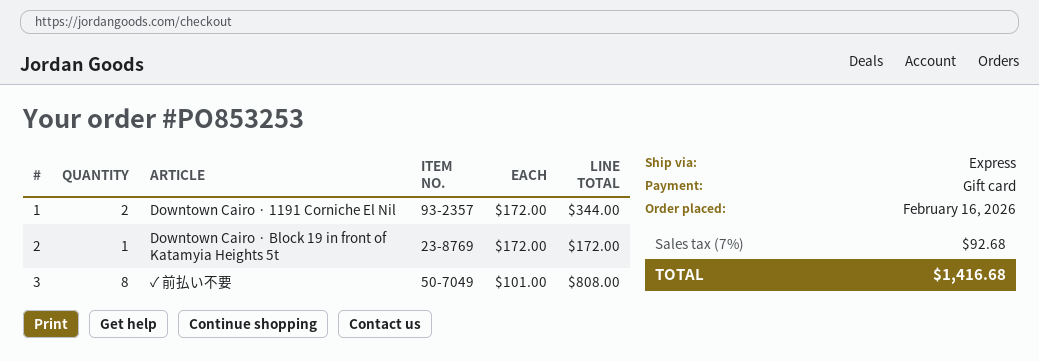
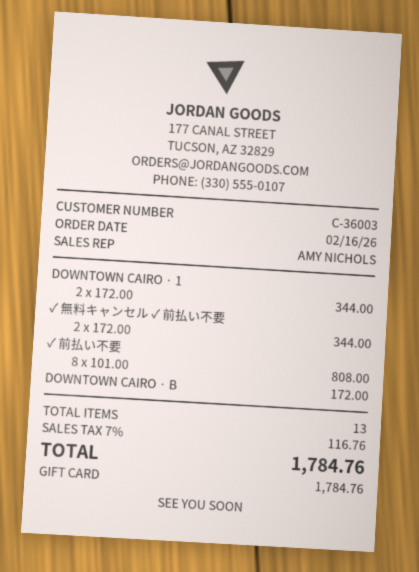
✓ 無料キャンセル ✓ 前払い不要: none -> 2 x 172.00 = 344.00
tax: 7% = 92.68 -> 7% = 116.76
total: 1416.68 -> 1784.76

